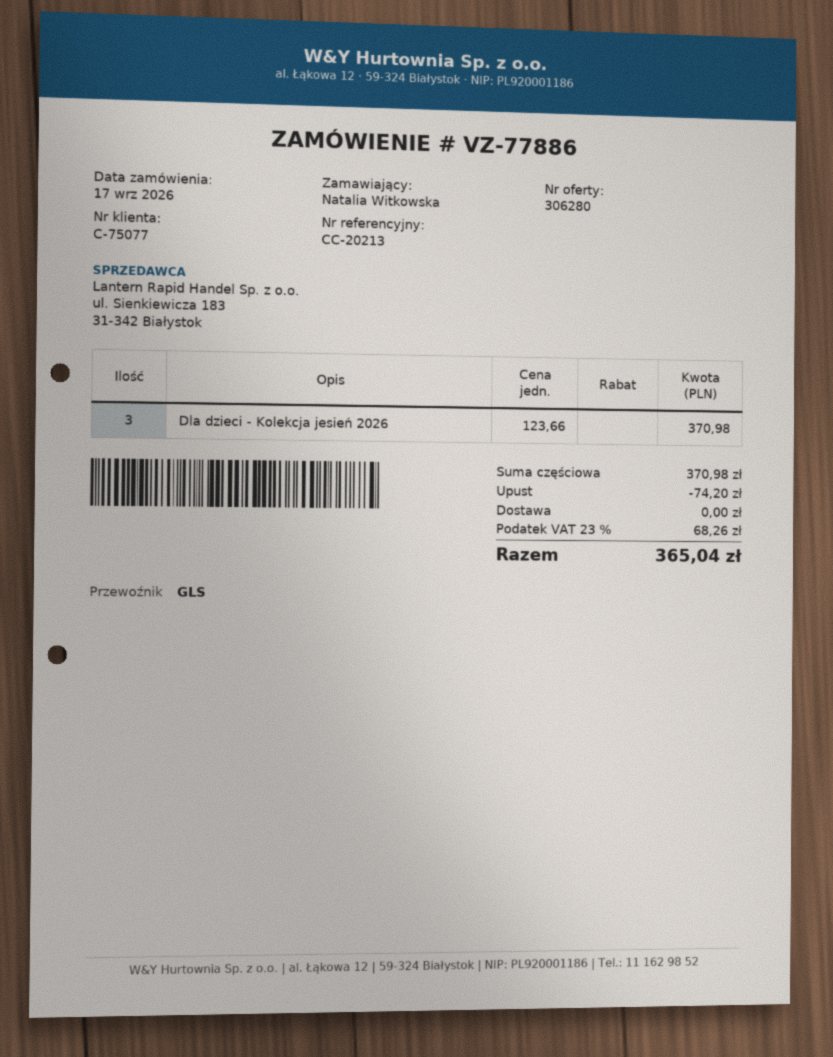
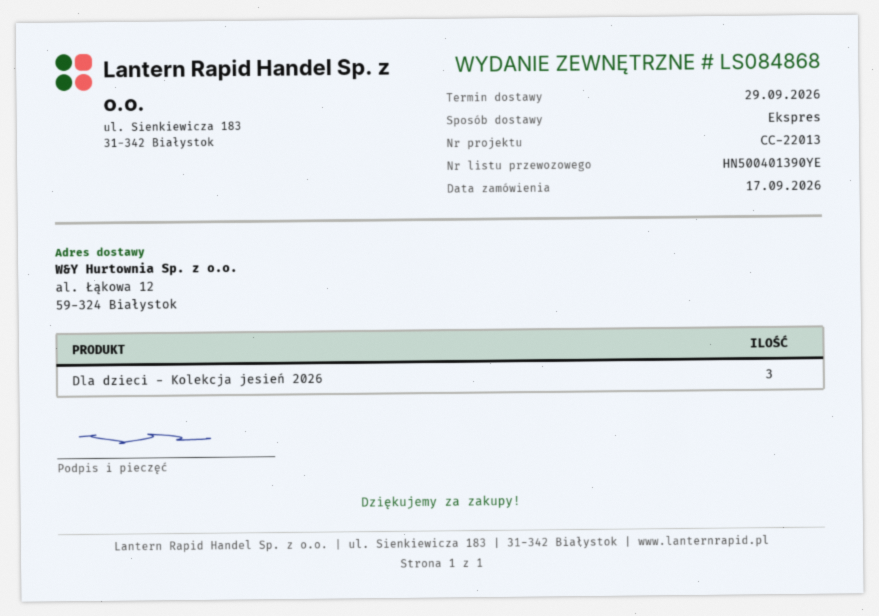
reference: CC-20213 -> CC-22013
shipping method: GLS -> express

